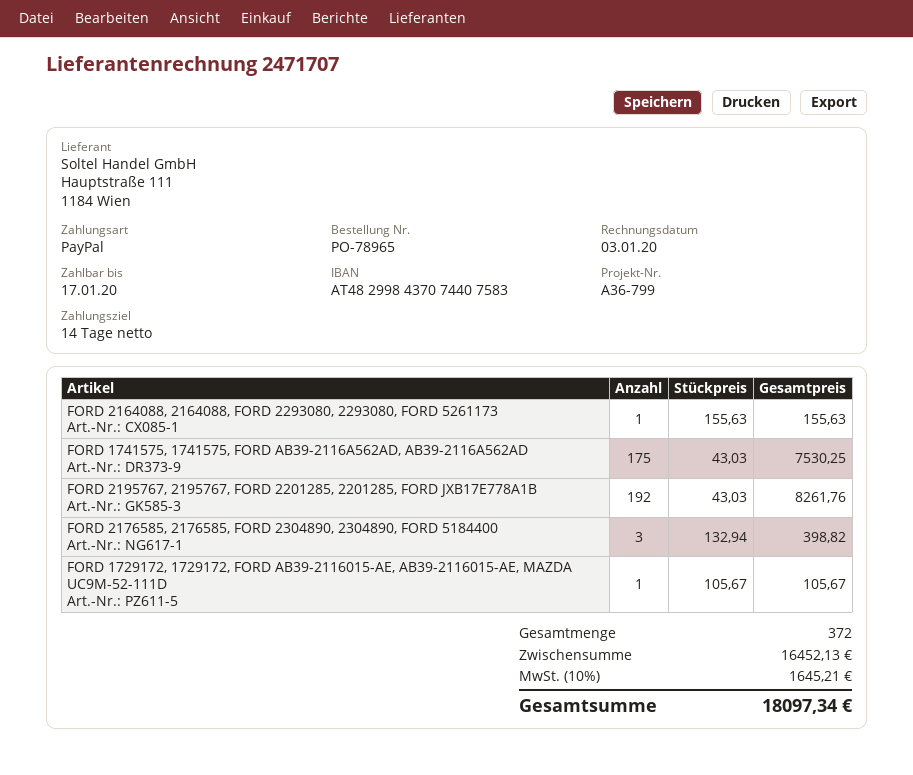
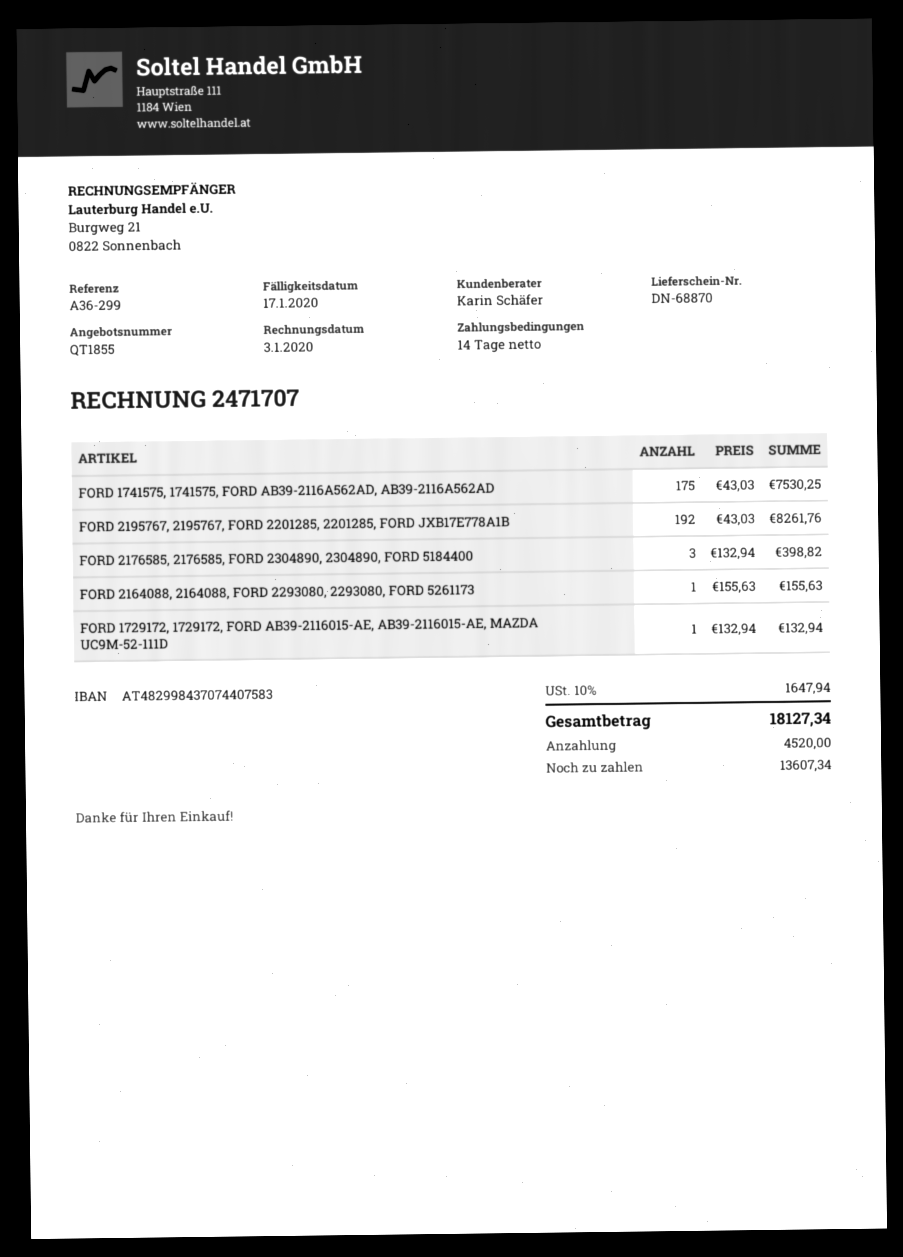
reference: A36-799 -> A36-299
FORD 1729172, 1729172, FORD AB39-2116015-AE, AB39-2116015-AE, MAZDA UC9M-52-111D: 1 x 105.67 = 105.67 -> 1 x 132.94 = 132.94
tax: 10% = 1645.21 -> 10% = 1647.94
total: 18097.34 -> 18127.34

